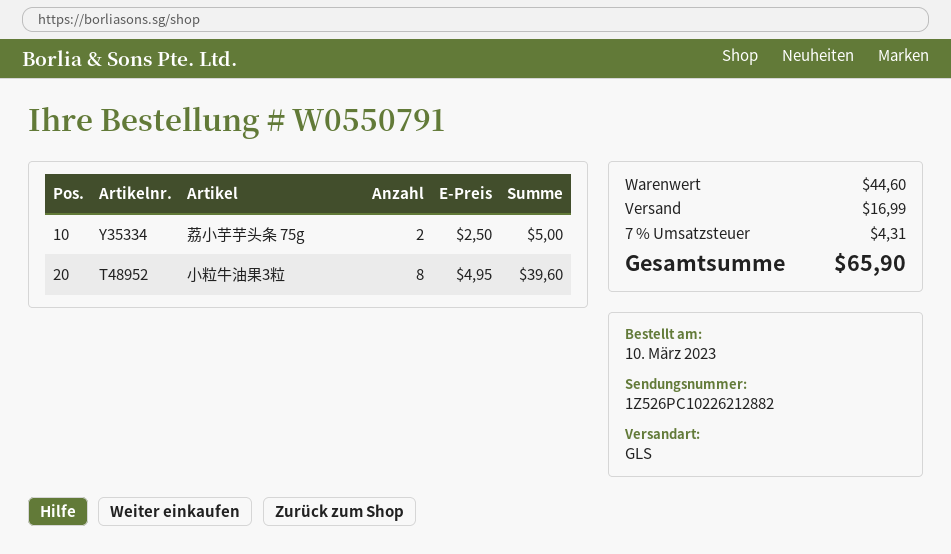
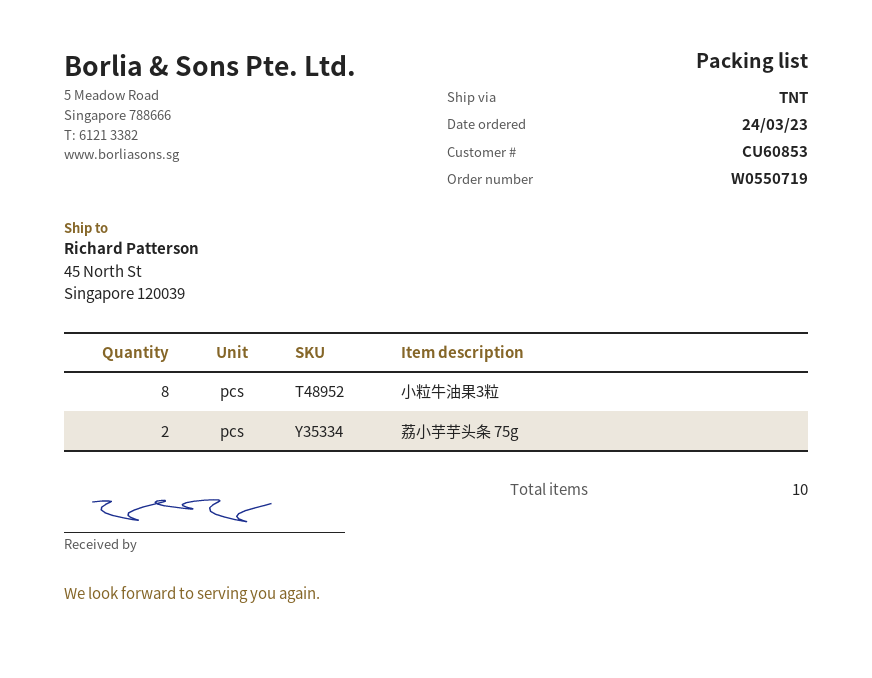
order number: W0550791 -> W0550719
order date: 2023-03-10 -> 2023-03-24
shipping method: GLS -> TNT

